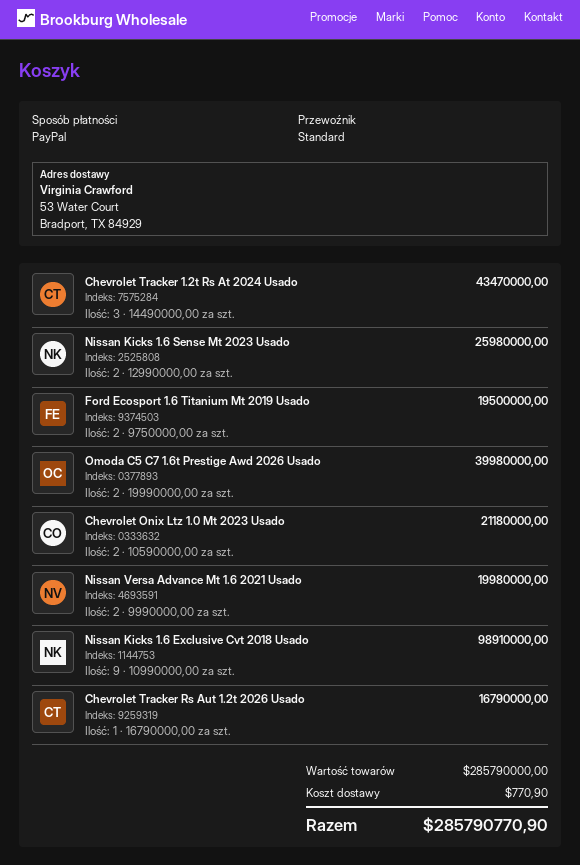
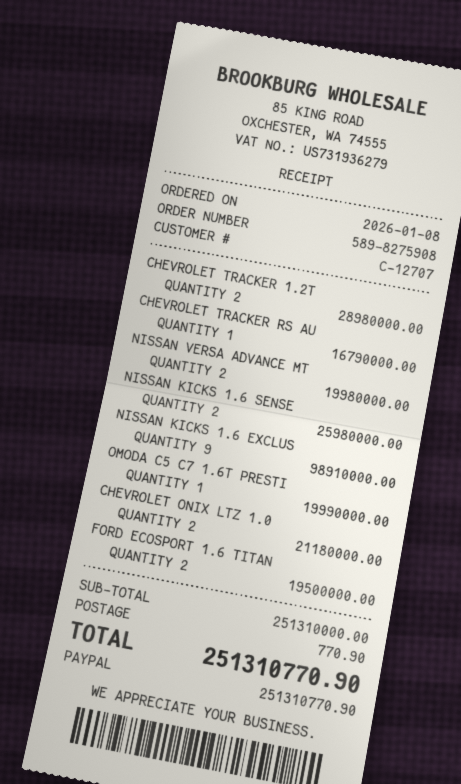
Chevrolet Tracker 1.2t Rs At 2024 Usado: 3 for 43470000.00 -> 2 for 28980000.00
Omoda C5 C7 1.6t Prestige Awd 2026 Usado: 2 for 39980000.00 -> 1 for 19990000.00
subtotal: 285790000.00 -> 251310000.00
total: 285790770.90 -> 251310770.90

